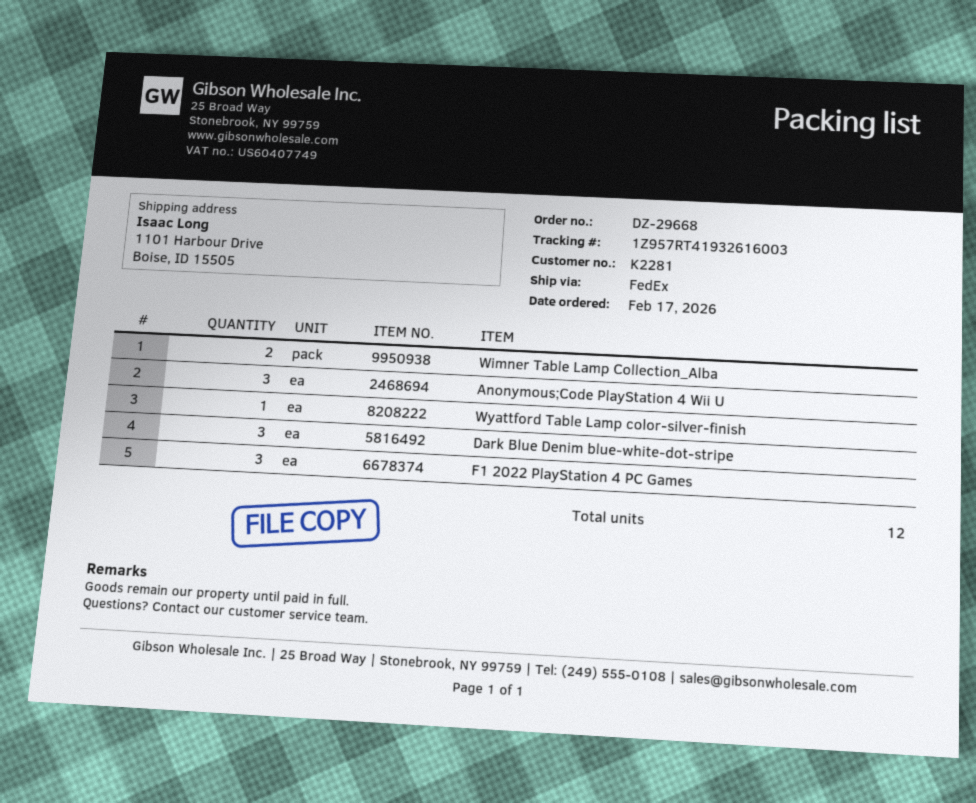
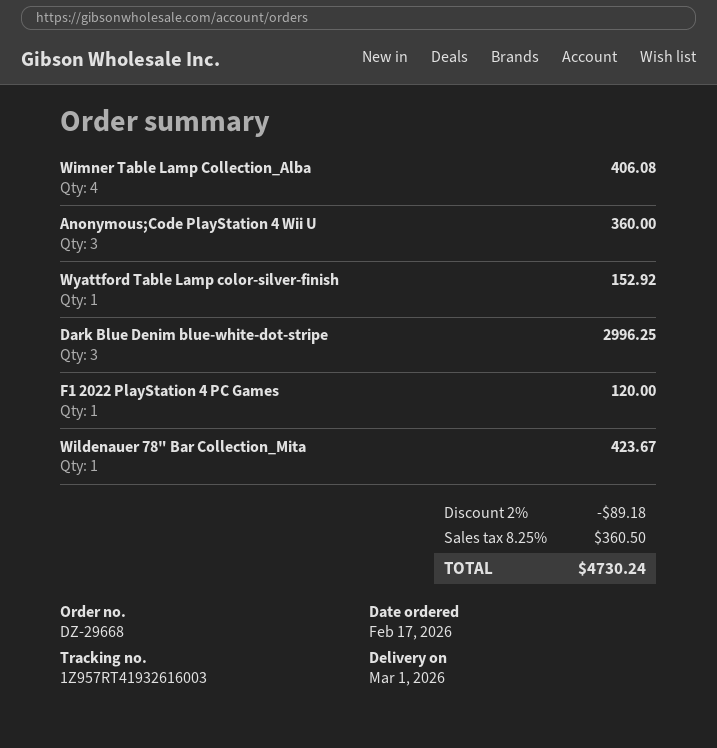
Wimner Table Lamp Collection_Alba: 2 -> 4
F1 2022 PlayStation 4 PC Games: 3 -> 1
Wildenauer 78" Bar Collection_Mita: none -> 1

